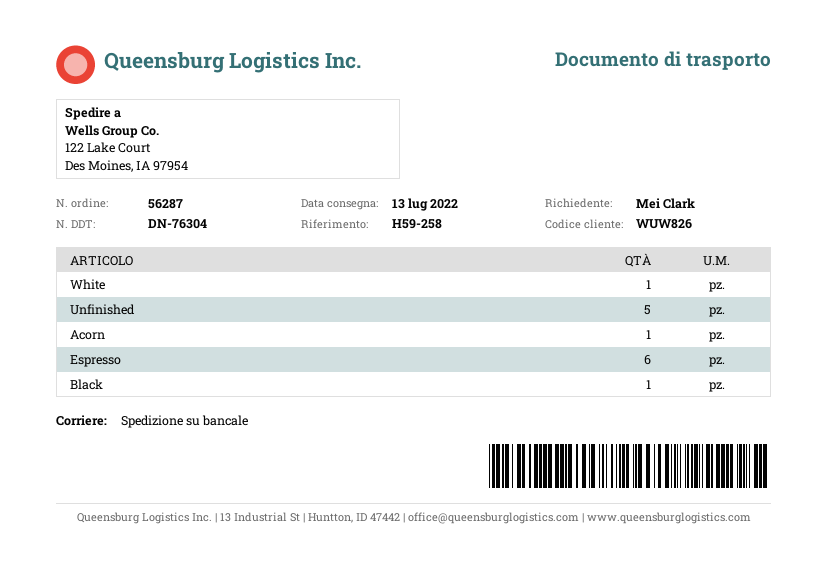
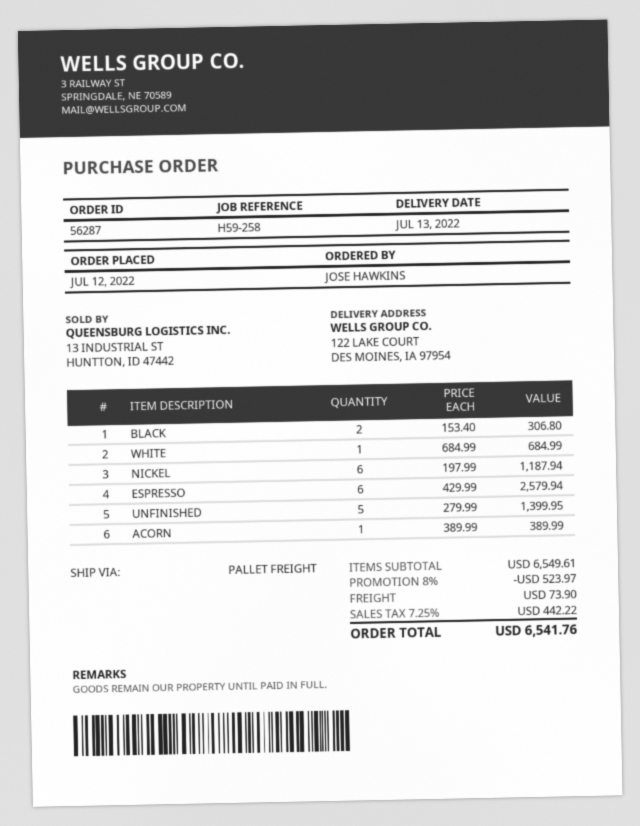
ordered by: Mei Clark -> JOSE HAWKINS
Black: 1 -> 2
NICKEL: none -> 6

